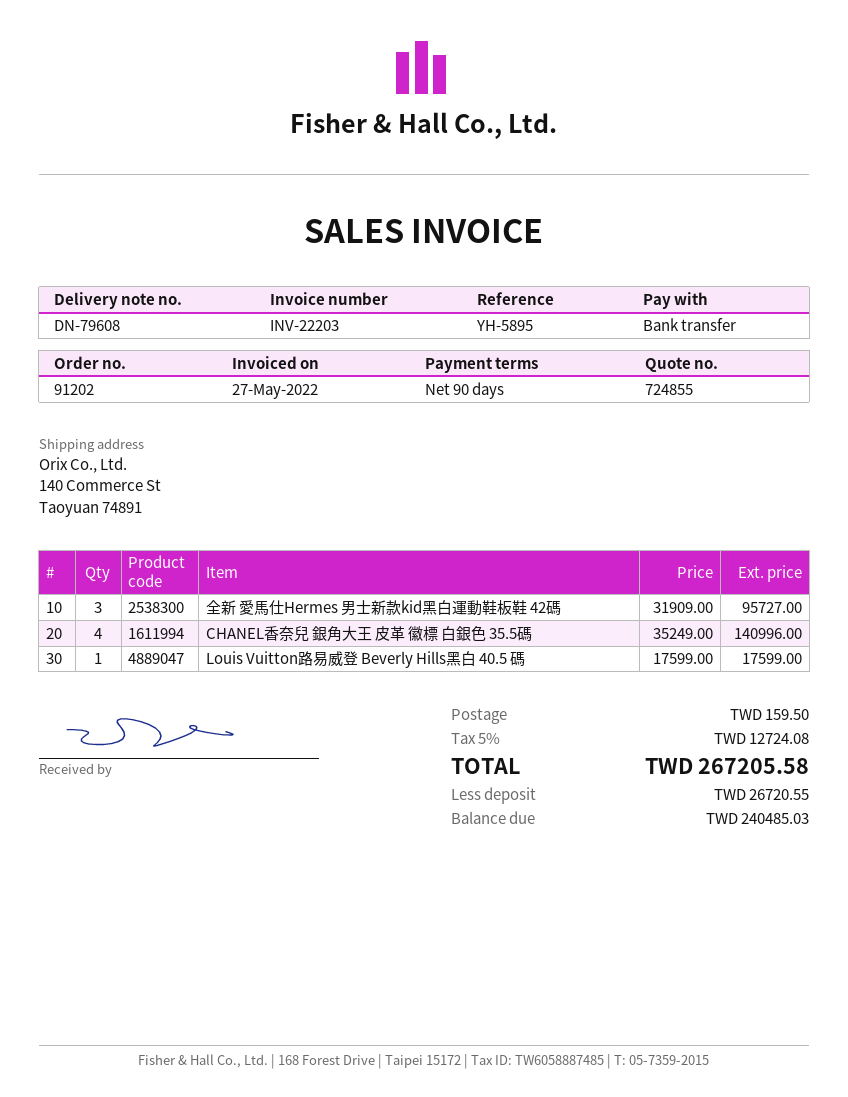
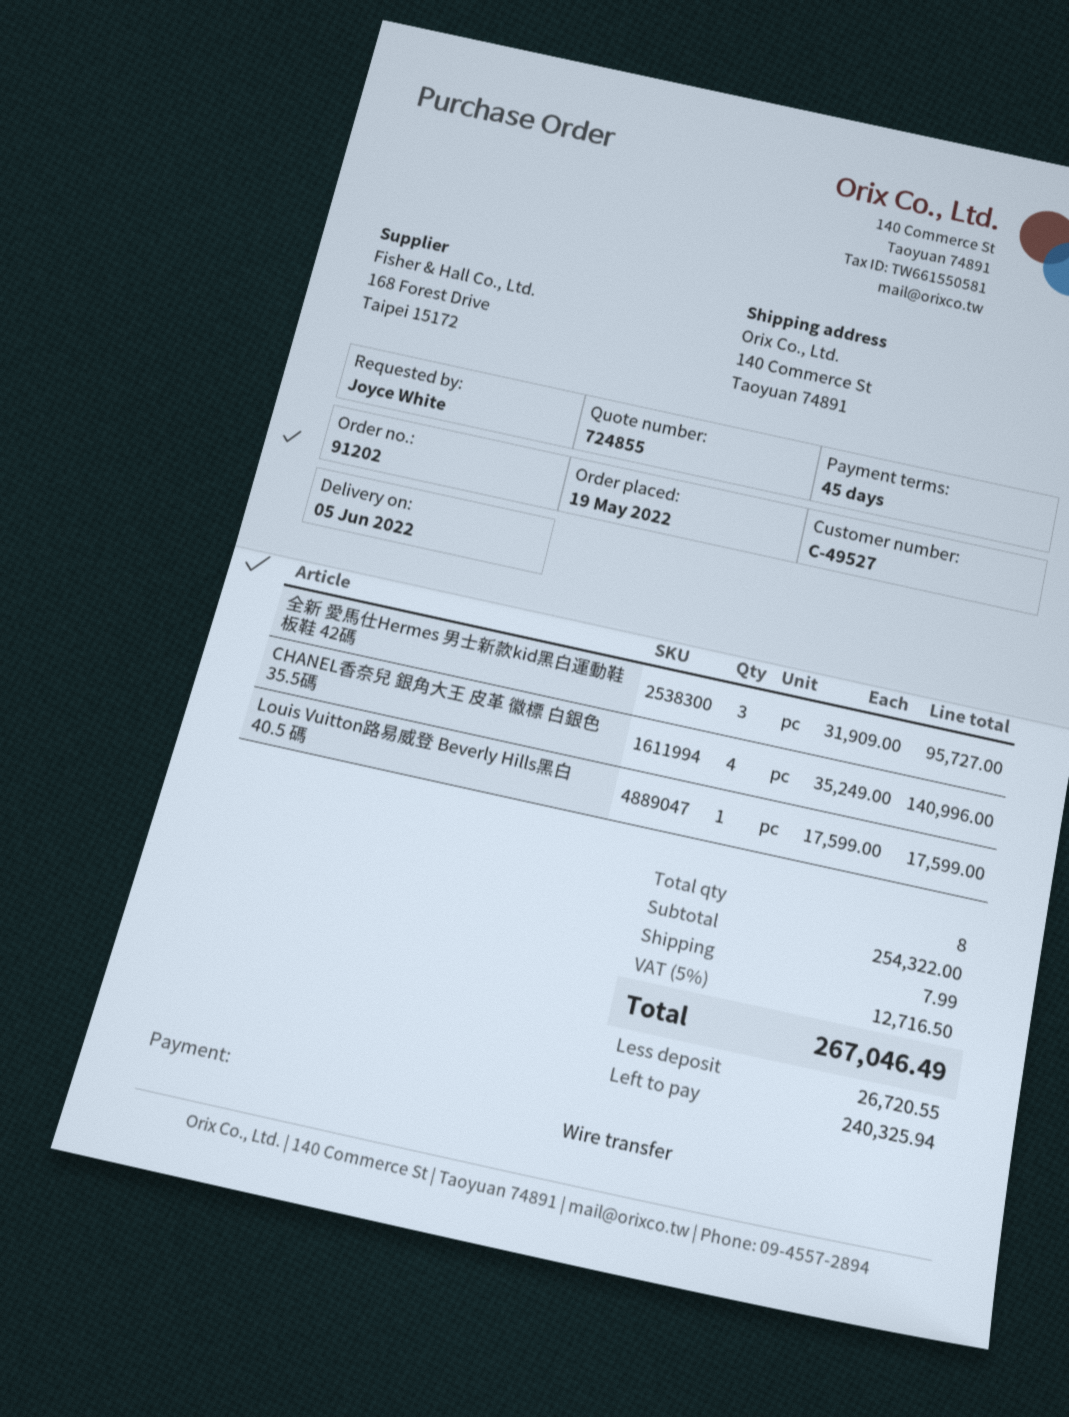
payment terms: 90 days -> 45 days
shipping: 159.50 -> 7.99
tax: 5% = 12724.08 -> 5% = 12716.50
total: 267205.58 -> 267046.49
balance: 240485.03 -> 240325.94

